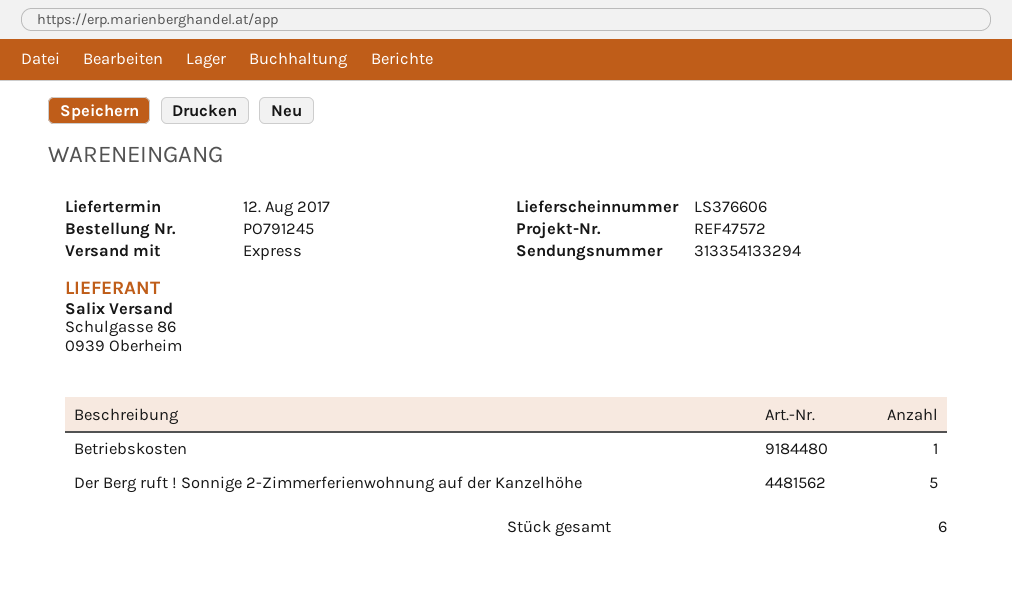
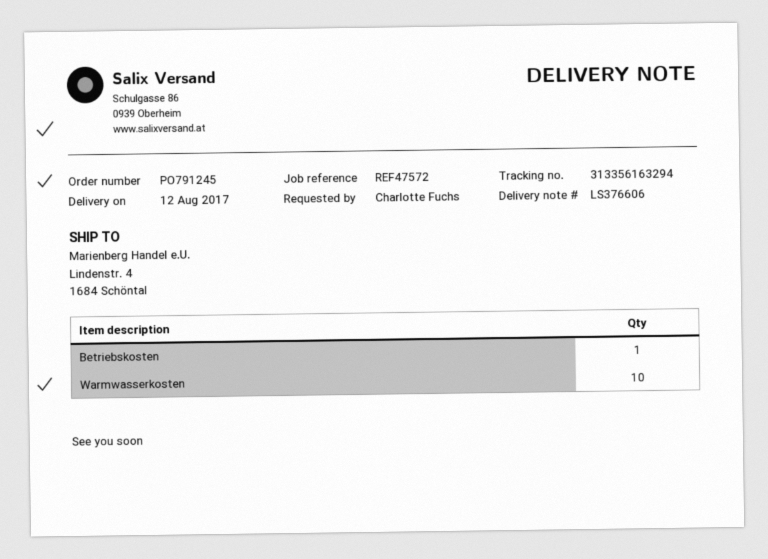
tracking number: 313354133294 -> 313356163294
Der Berg ruft ! Sonnige 2-Zimmerferienwohnung auf der Kanzelhöhe: 5 -> none
Warmwasserkosten: none -> 10

